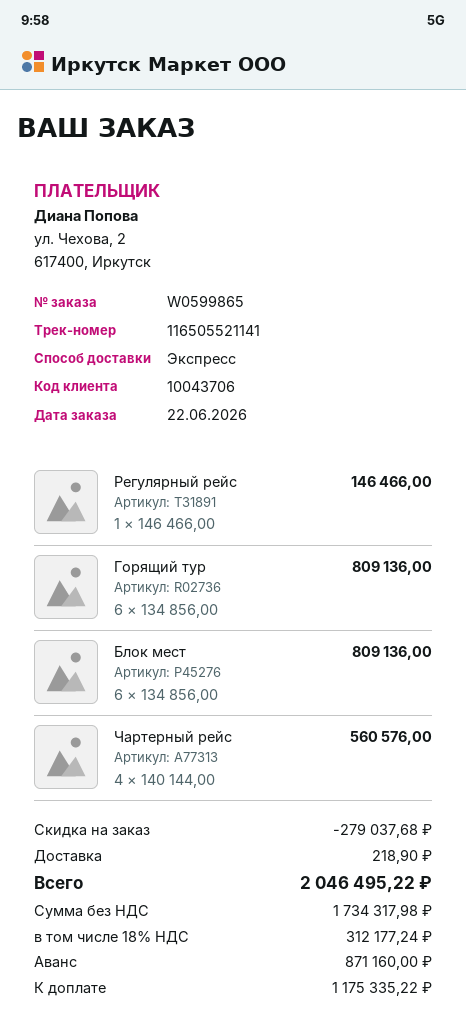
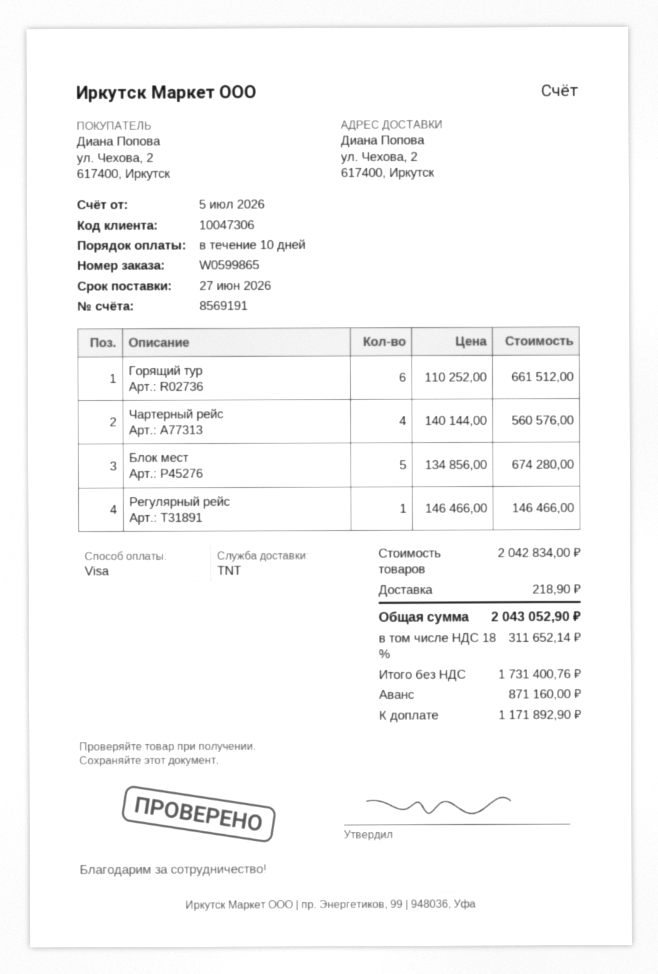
customer number: 10043706 -> 10047306
shipping method: express -> TNT
Горящий тур: 6 x 134856.00 = 809136.00 -> 6 x 110252.00 = 661512.00
Блок мест: 6 x 134856.00 = 809136.00 -> 5 x 134856.00 = 674280.00
discount: 279037.68 -> none
net: 1734317.98 -> 1731400.76
tax: 18% = 312177.24 -> 18% = 311652.14
total: 2046495.22 -> 2043052.90
balance: 1175335.22 -> 1171892.90

